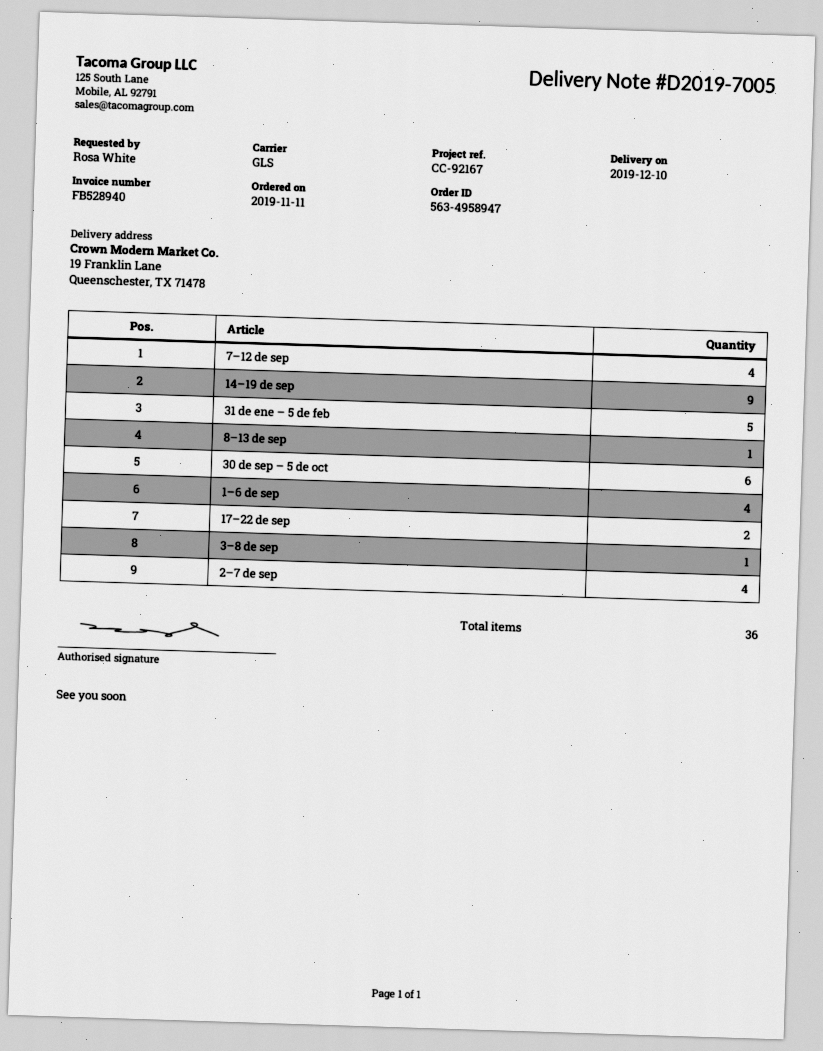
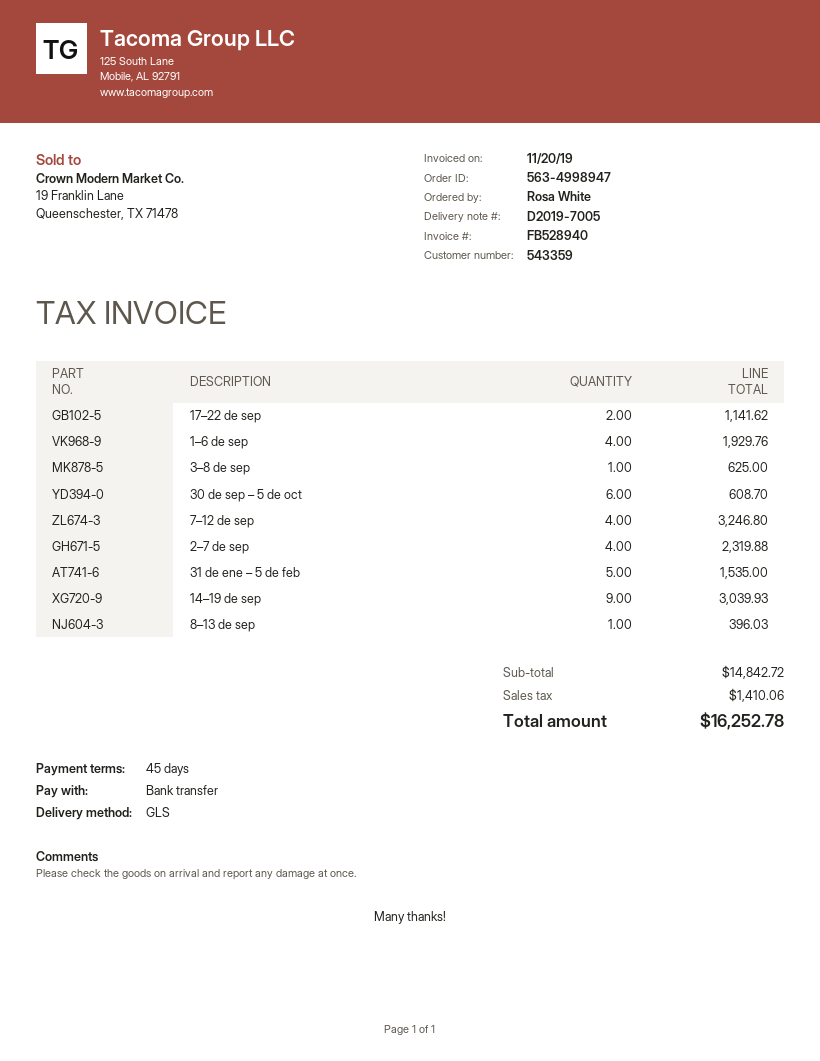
order number: 563-4958947 -> 563-4998947

